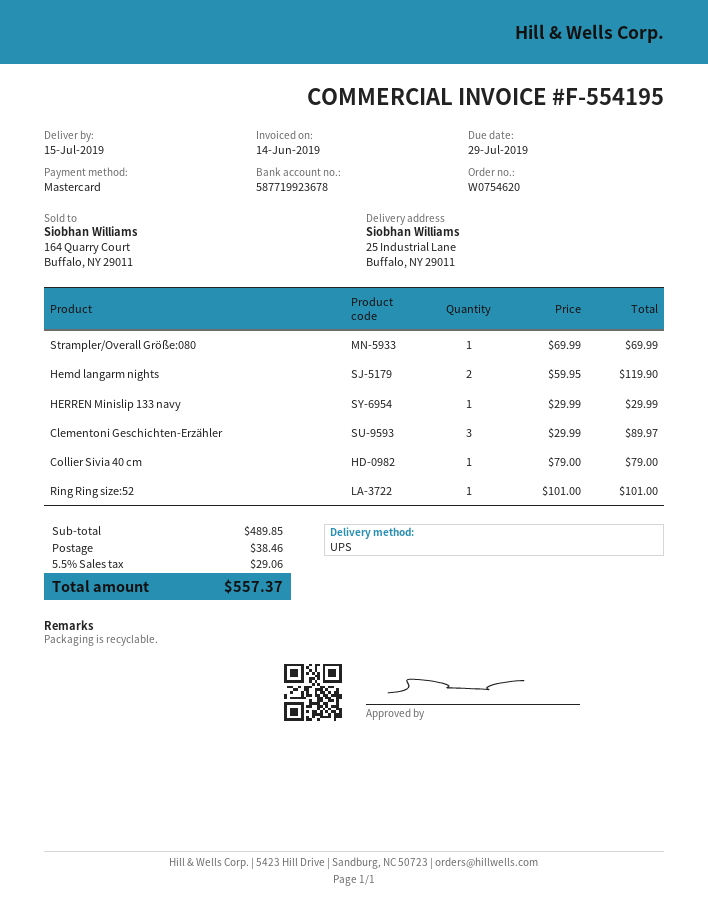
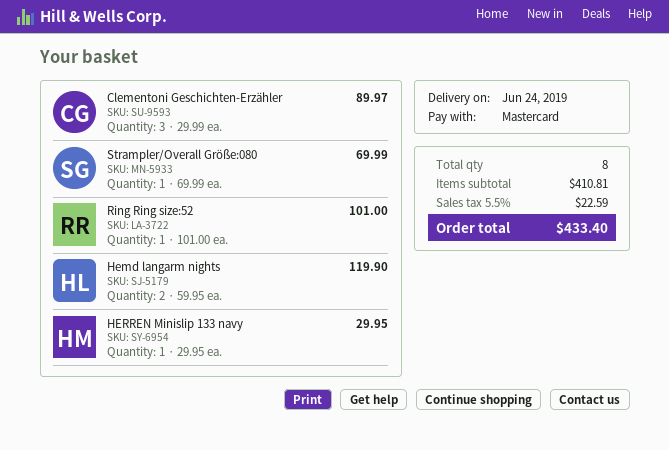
delivery date: 2019-07-15 -> 2019-06-24
HERREN Minislip 133 navy: 1 x 29.99 = 29.99 -> 1 x 29.95 = 29.95
Collier Sivia 40 cm: 1 x 79.00 = 79.00 -> none
subtotal: 489.85 -> 410.81
shipping: 38.46 -> none
tax: 5.5% = 29.06 -> 5.5% = 22.59
total: 557.37 -> 433.40

